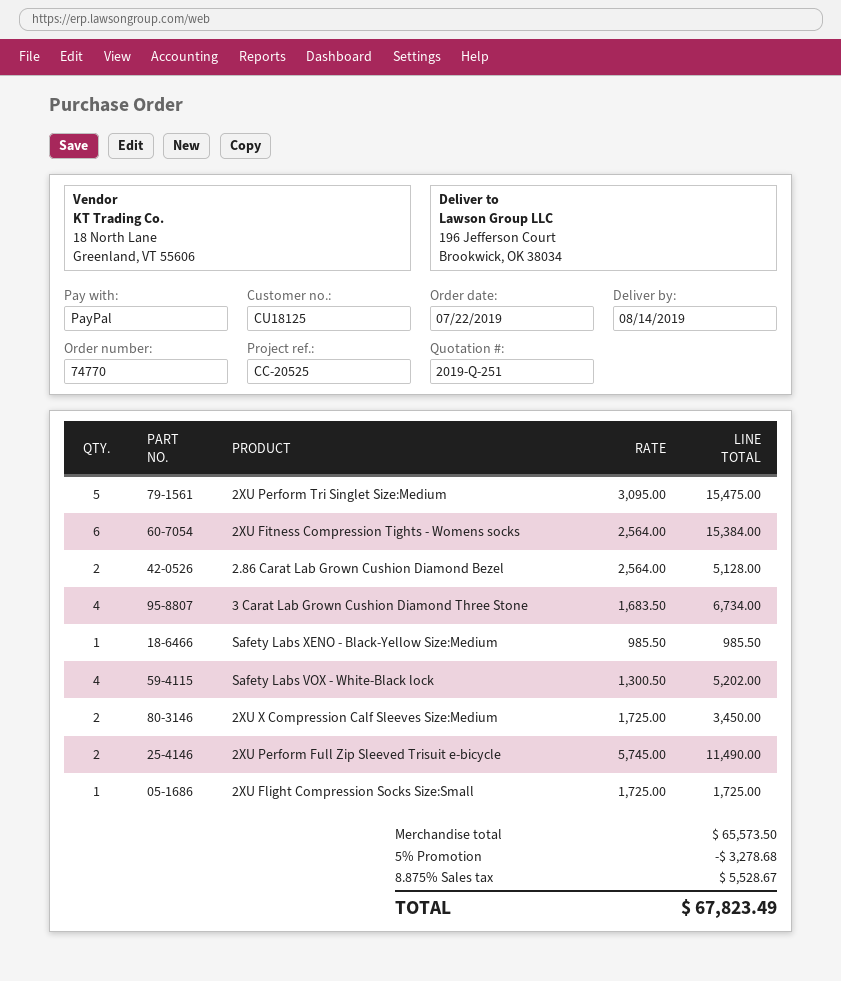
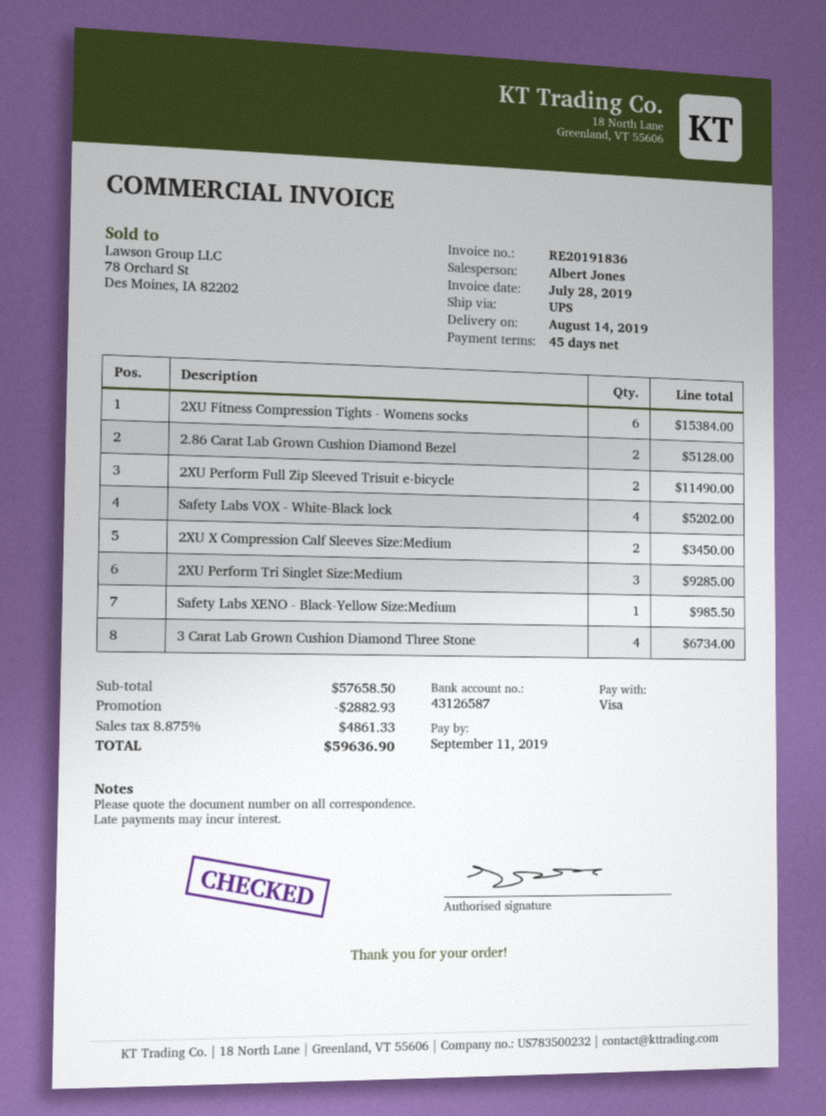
payment method: PayPal -> Visa
2XU Perform Tri Singlet Size:Medium: 5 for 15475.00 -> 3 for 9285.00
2XU Flight Compression Socks Size:Small: 1 for 1725.00 -> none
subtotal: 65573.50 -> 57658.50
discount: 3278.68 -> 2882.93
tax: 8.875% = 5528.67 -> 8.875% = 4861.33
total: 67823.49 -> 59636.90

